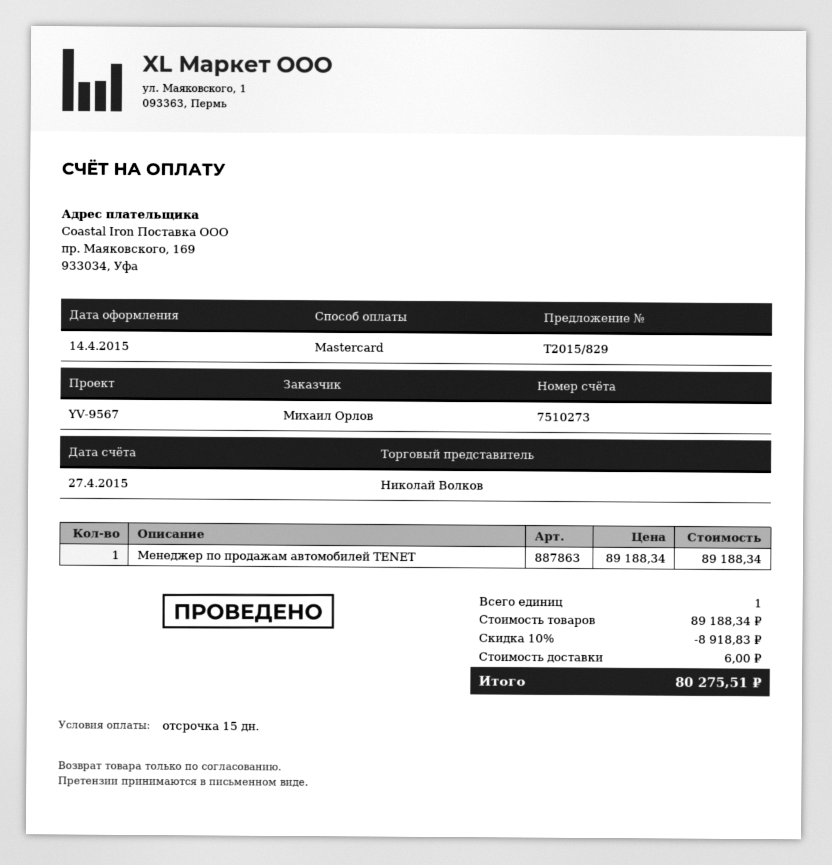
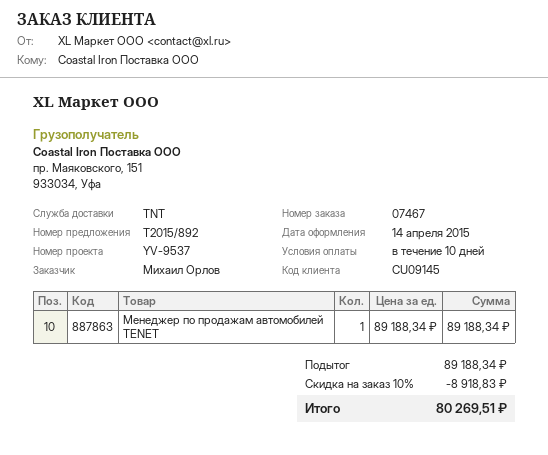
quote number: T2015/829 -> T2015/892
payment terms: 15 days -> 10 days
reference: YV-9567 -> YV-9537
shipping: 6.00 -> none
total: 80275.51 -> 80269.51

